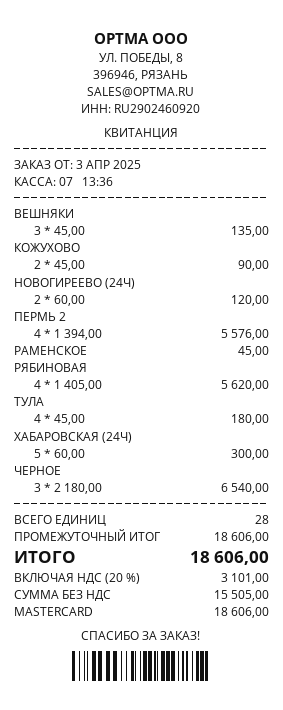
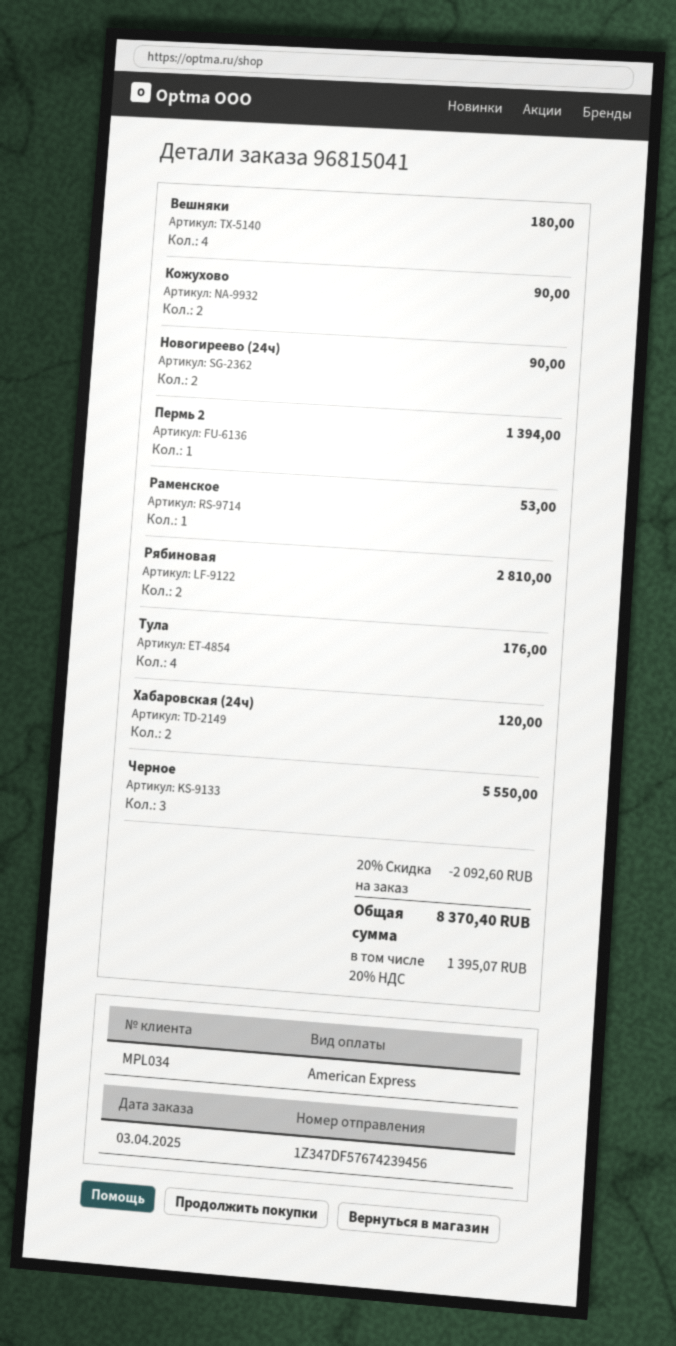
payment method: Mastercard -> American Express
ВЕШНЯКИ: 3 for 135.00 -> 4 for 180.00
НОВОГИРЕЕВО (24Ч): 2 for 120.00 -> 2 for 90.00
ПЕРМЬ 2: 4 for 5576.00 -> 1 for 1394.00
РАМЕНСКОЕ: 1 for 45.00 -> 1 for 53.00
РЯБИНОВАЯ: 4 for 5620.00 -> 2 for 2810.00
ТУЛА: 4 for 180.00 -> 4 for 176.00
ХАБАРОВСКАЯ (24Ч): 5 for 300.00 -> 2 for 120.00
ЧЕРНОЕ: 3 for 6540.00 -> 3 for 5550.00
discount: none -> 20% = 2092.60
tax: 20% = 3101.00 -> 20% = 1395.07
total: 18606.00 -> 8370.40

